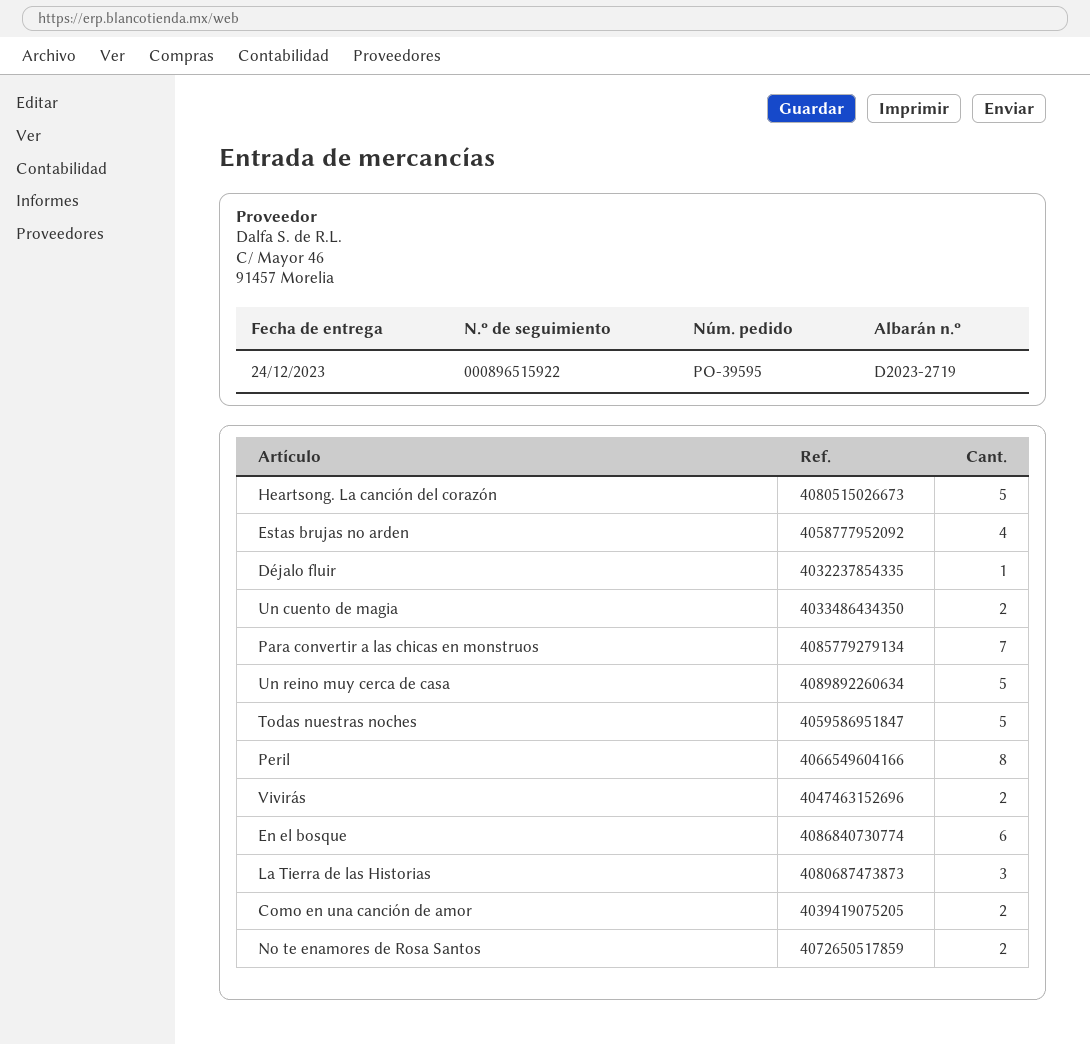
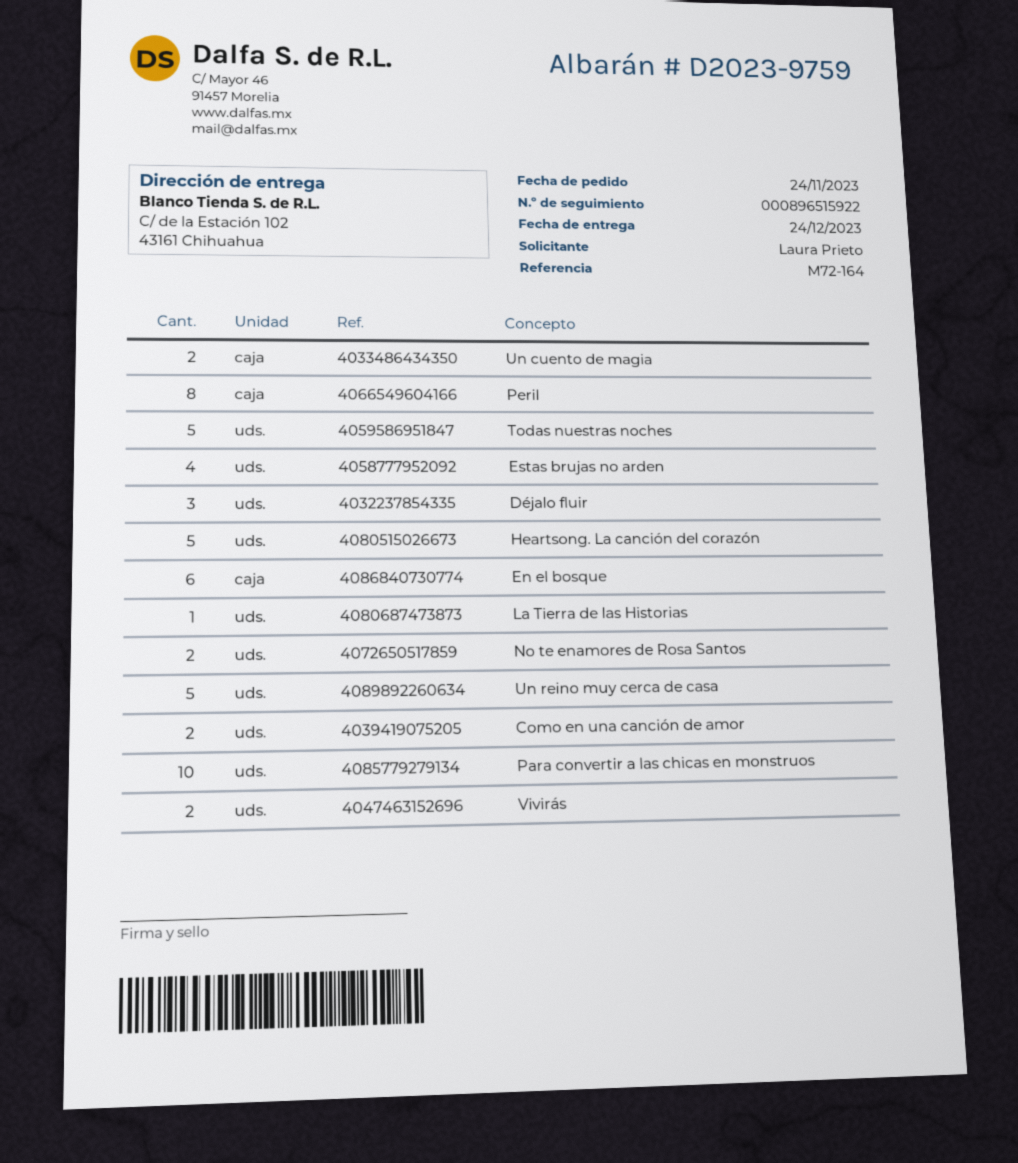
delivery note number: D2023-2719 -> D2023-9759
Déjalo fluir: 1 -> 3
Para convertir a las chicas en monstruos: 7 -> 10
La Tierra de las Historias: 3 -> 1

